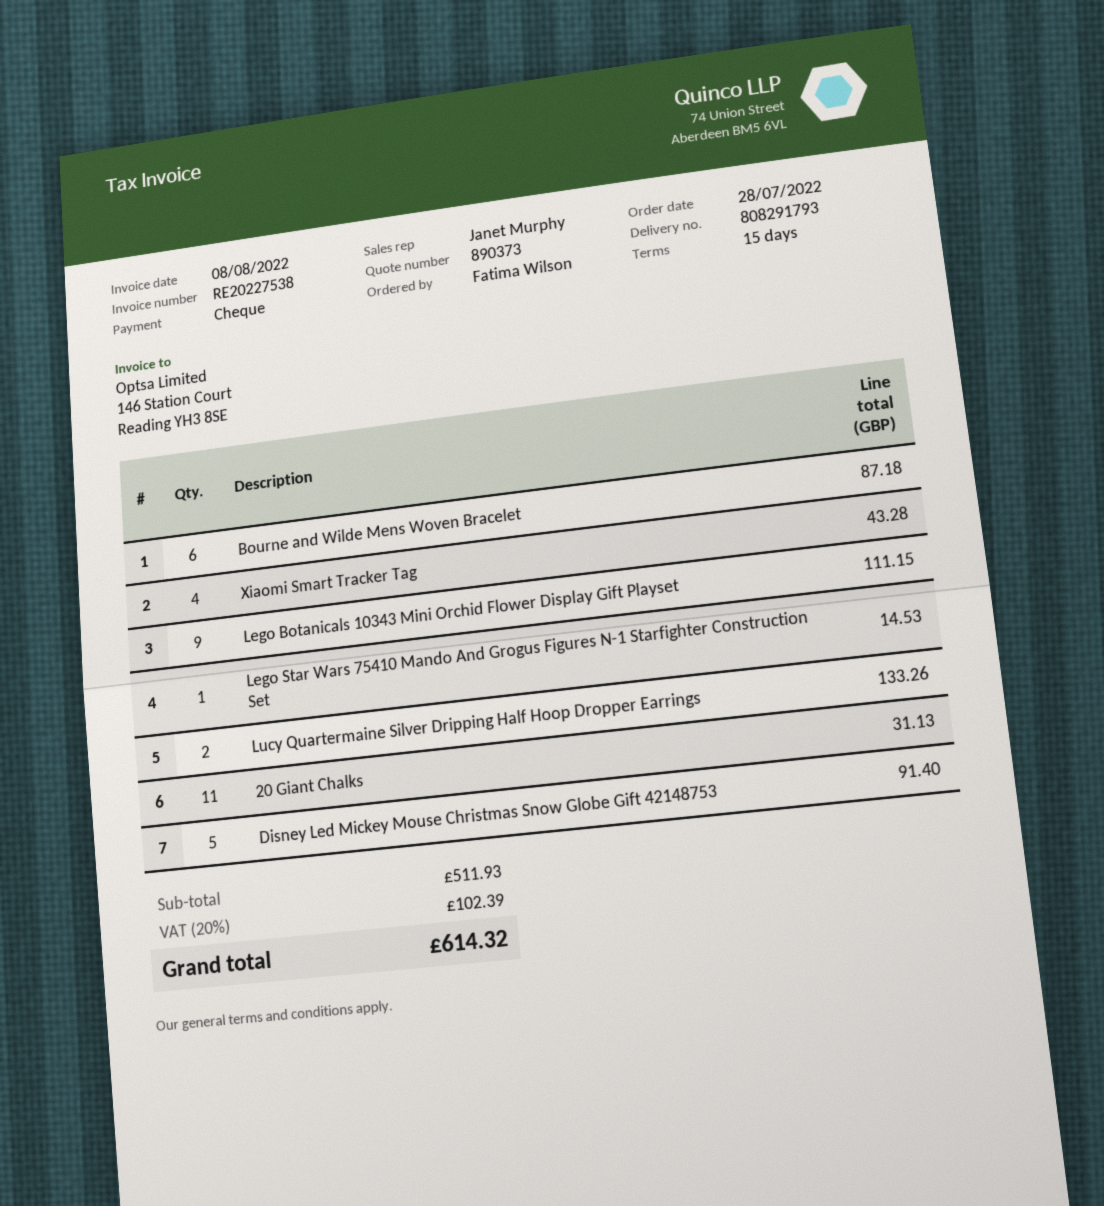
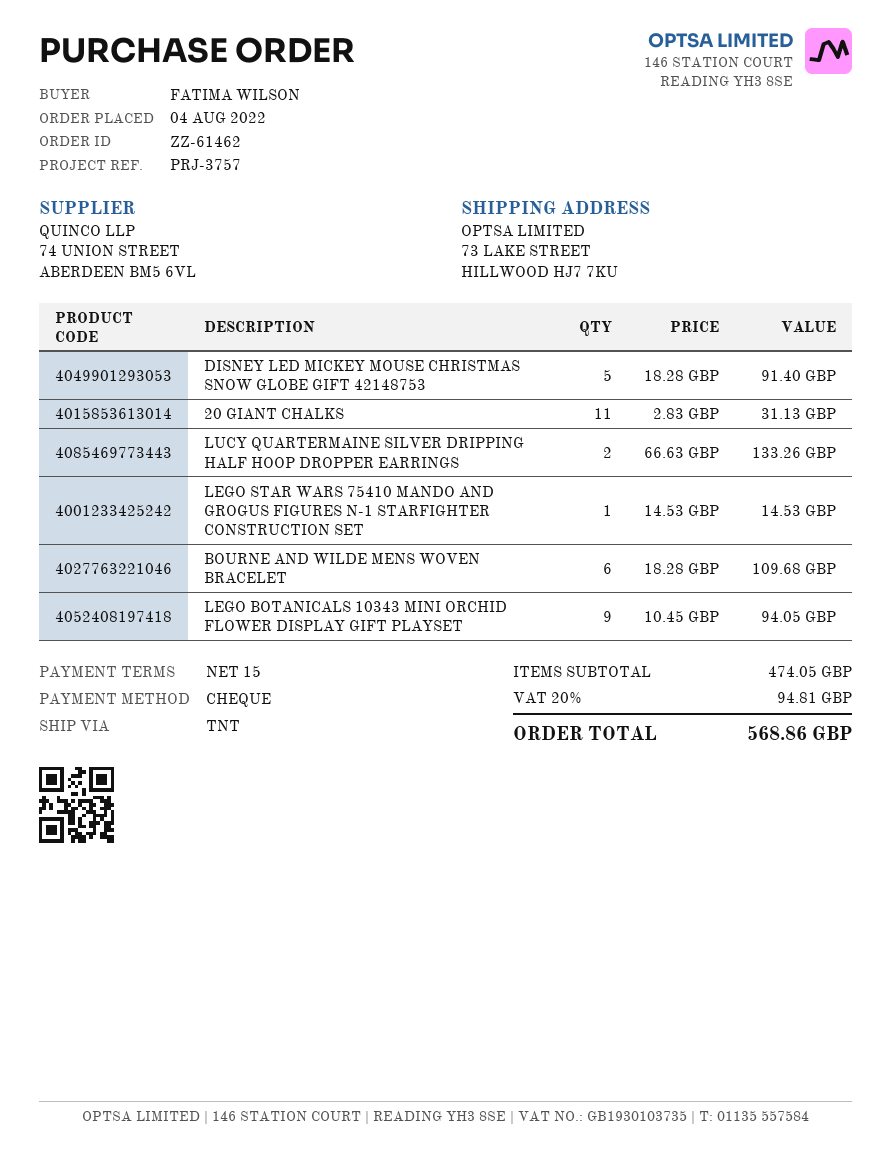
order date: 2022-07-28 -> 2022-08-04
Bourne and Wilde Mens Woven Bracelet: 6 for 87.18 -> 6 for 109.68
Xiaomi Smart Tracker Tag: 4 for 43.28 -> none
Lego Botanicals 10343 Mini Orchid Flower Display Gift Playset: 9 for 111.15 -> 9 for 94.05
subtotal: 511.93 -> 474.05
tax: 20% = 102.39 -> 20% = 94.81
total: 614.32 -> 568.86

